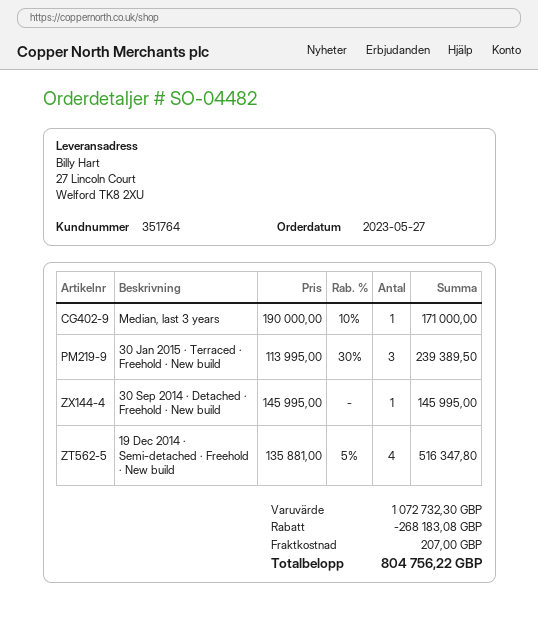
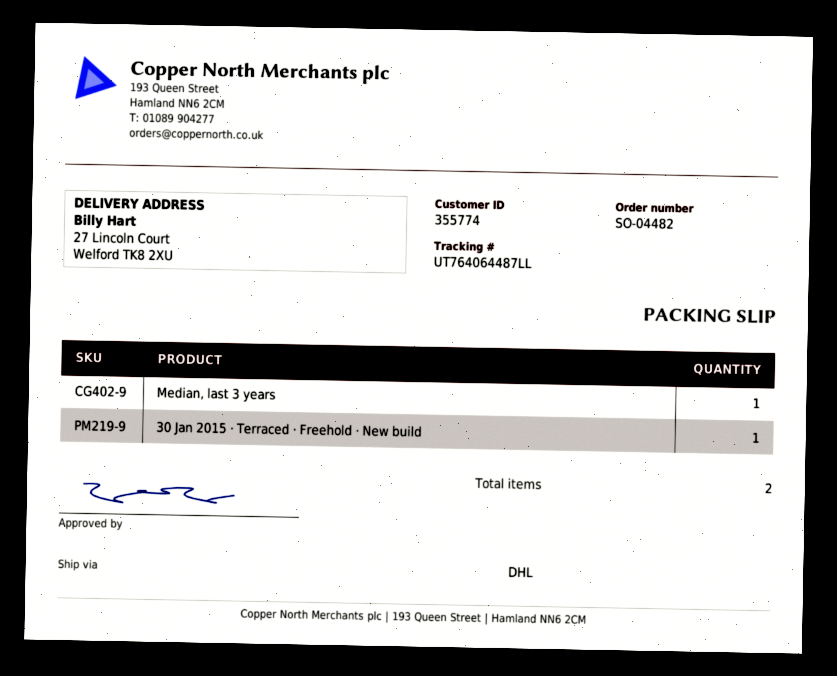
customer number: 351764 -> 355774
30 Jan 2015 · Terraced · Freehold · New build: 3 -> 1
30 Sep 2014 · Detached · Freehold · New build: 1 -> none
19 Dec 2014 · Semi-detached · Freehold · New build: 4 -> none

